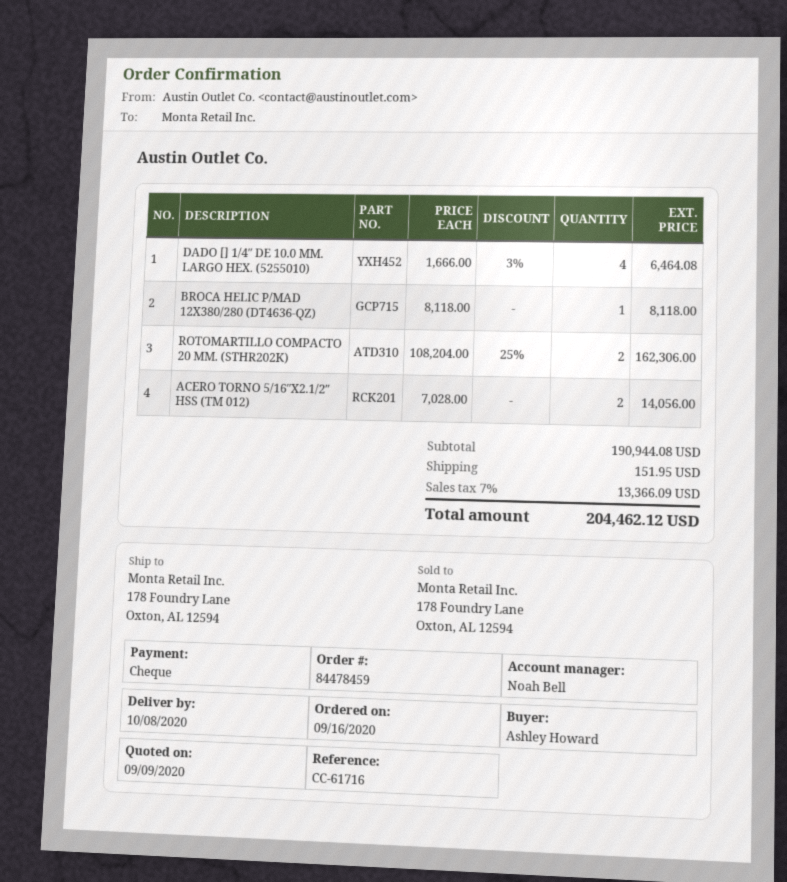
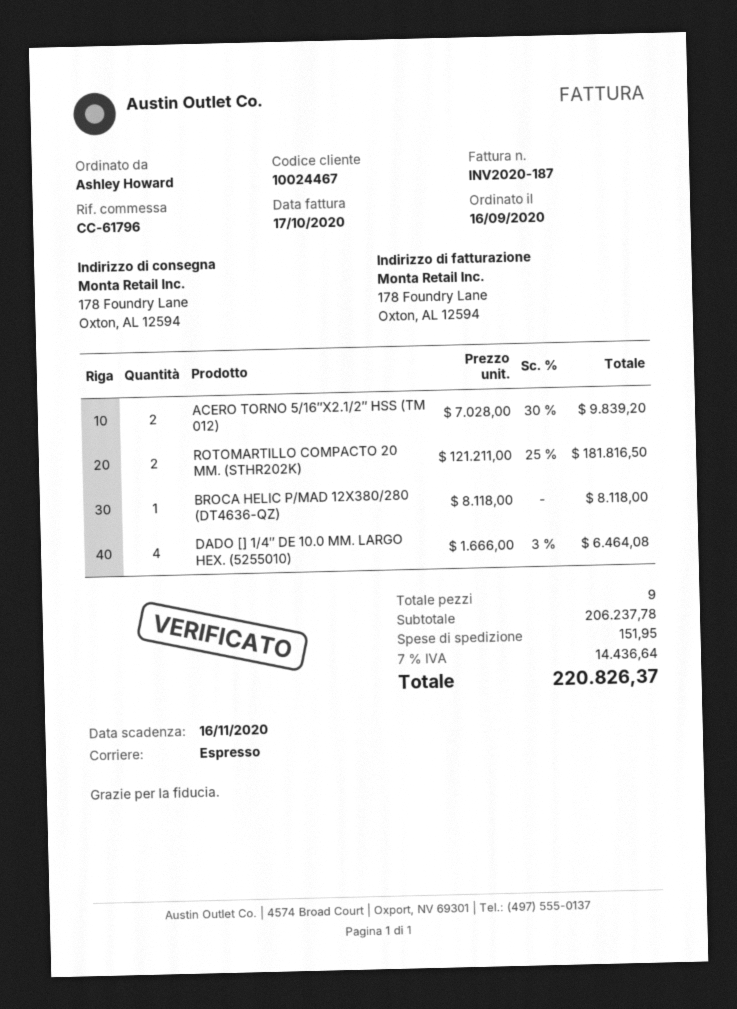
reference: CC-61716 -> CC-61796
ROTOMARTILLO COMPACTO 20 MM. (STHR202K): 2 x 108204.00 - 25% = 162306.00 -> 2 x 121211.00 - 25% = 181816.50
ACERO TORNO 5/16″X2.1/2″ HSS (TM 012): 2 x 7028.00 = 14056.00 -> 2 x 7028.00 - 30% = 9839.20
subtotal: 190944.08 -> 206237.78
tax: 7% = 13366.09 -> 7% = 14436.64
total: 204462.12 -> 220826.37

